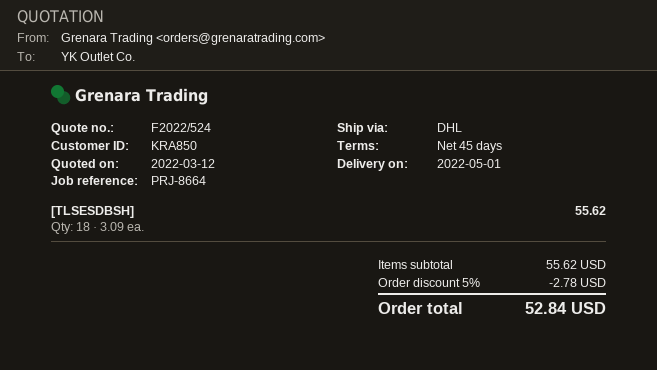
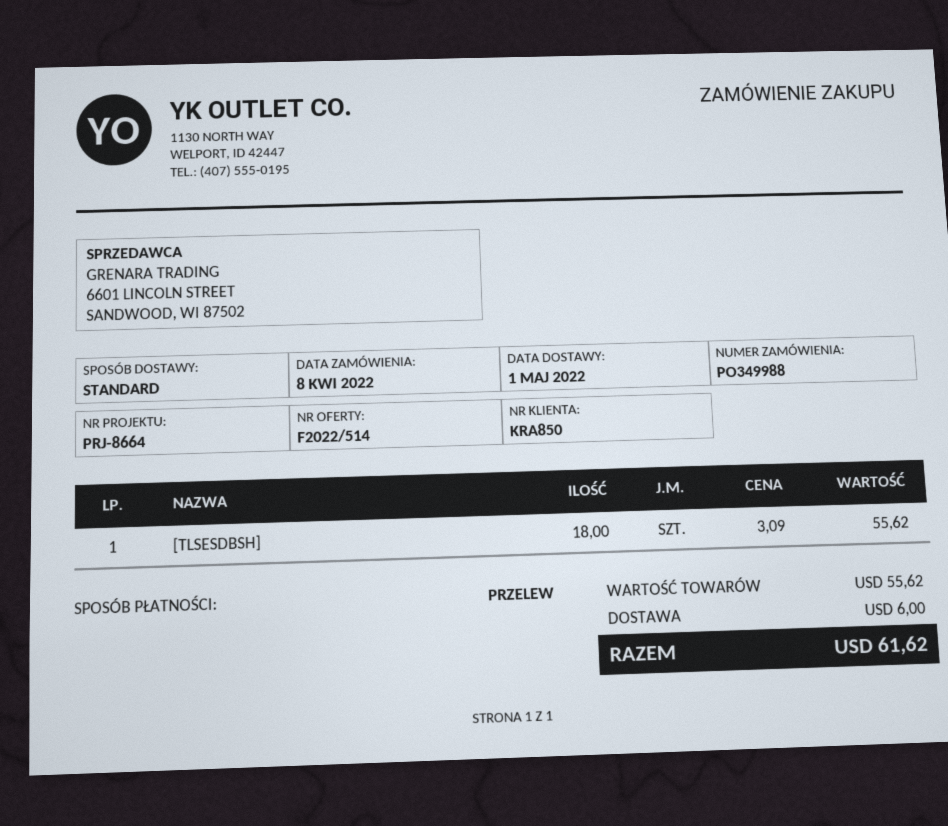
quote number: F2022/524 -> F2022/514
shipping method: DHL -> standard
discount: 5% = 2.78 -> none
shipping: none -> 6.00
total: 52.84 -> 61.62

